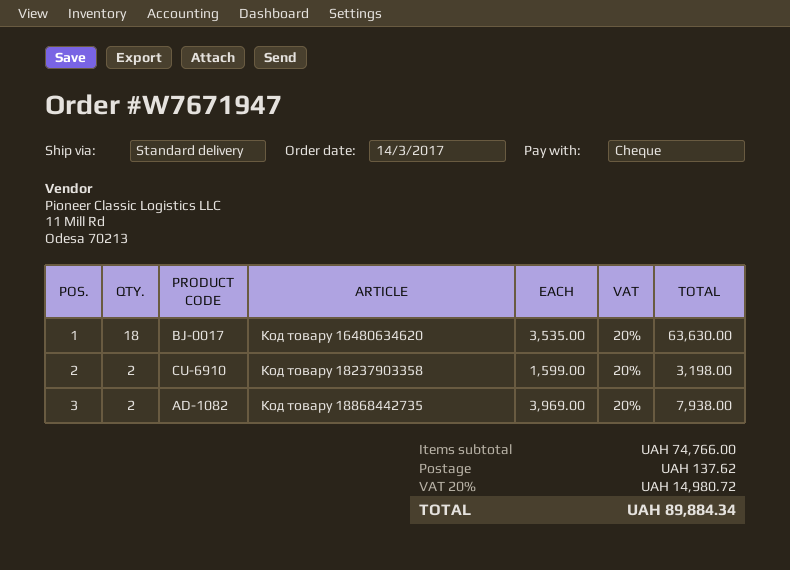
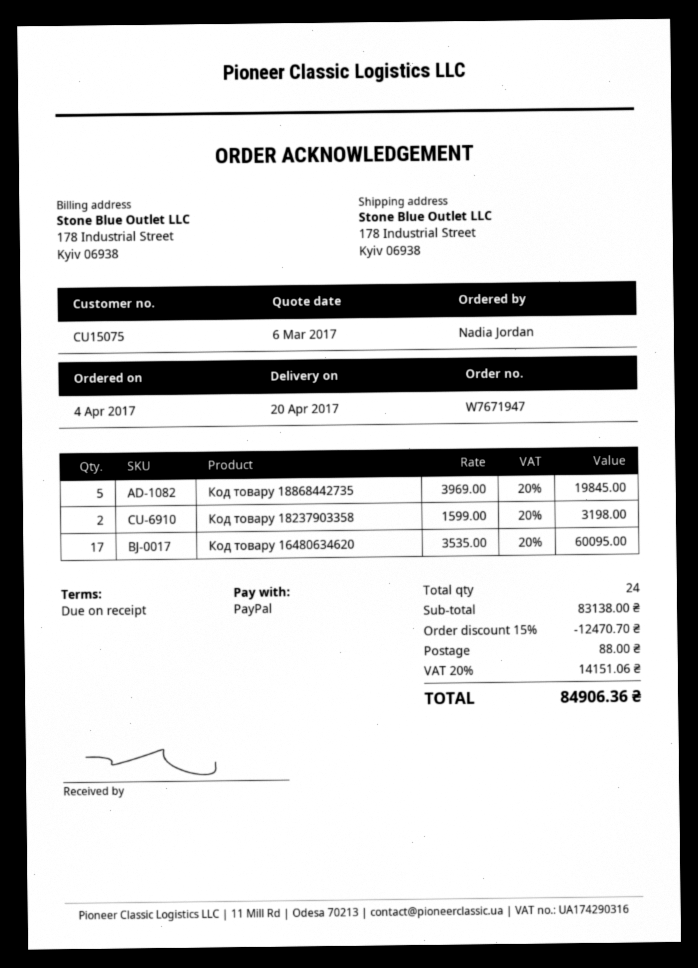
order date: 2017-03-14 -> 2017-04-04
payment method: cheque -> PayPal
Код товару 16480634620: 18 x 3535.00 = 63630.00 -> 17 x 3535.00 = 60095.00
Код товару 18868442735: 2 x 3969.00 = 7938.00 -> 5 x 3969.00 = 19845.00
subtotal: 74766.00 -> 83138.00
discount: none -> 15% = 12470.70
shipping: 137.62 -> 88.00
tax: 20% = 14980.72 -> 20% = 14151.06
total: 89884.34 -> 84906.36

